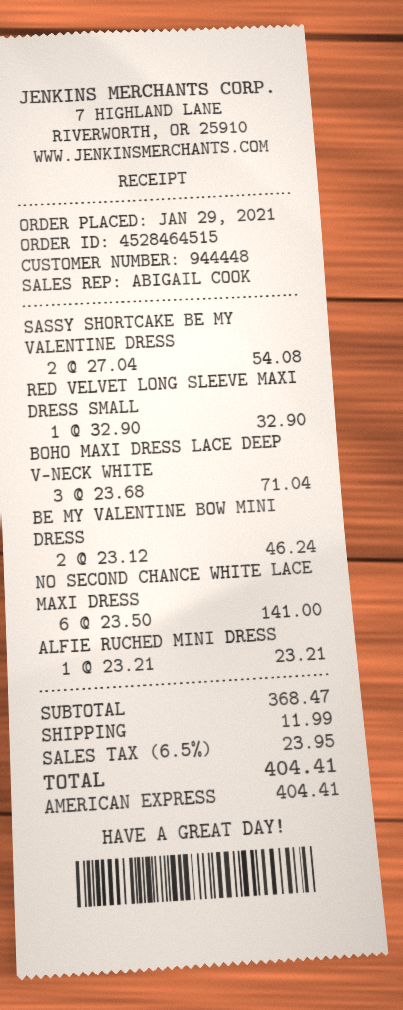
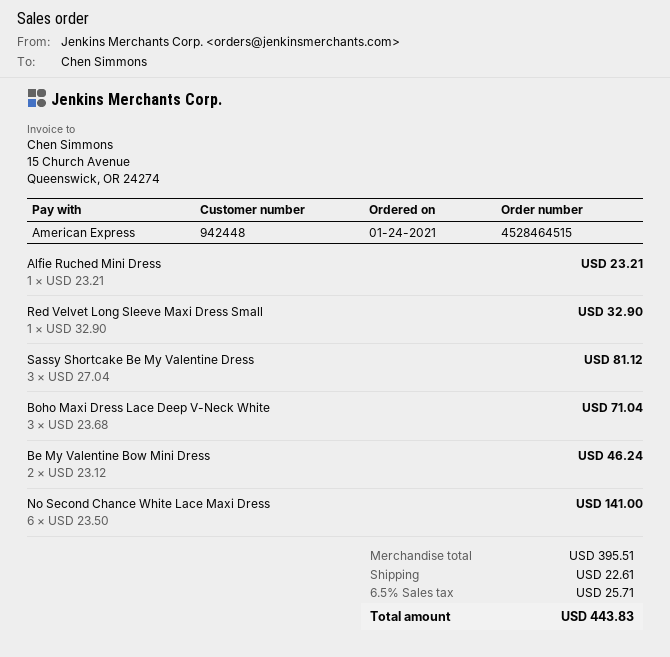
order date: 2021-01-29 -> 2021-01-24
customer number: 944448 -> 942448
SASSY SHORTCAKE BE MY VALENTINE DRESS: 2 x 27.04 = 54.08 -> 3 x 27.04 = 81.12
subtotal: 368.47 -> 395.51
shipping: 11.99 -> 22.61
tax: 6.5% = 23.95 -> 6.5% = 25.71
total: 404.41 -> 443.83

